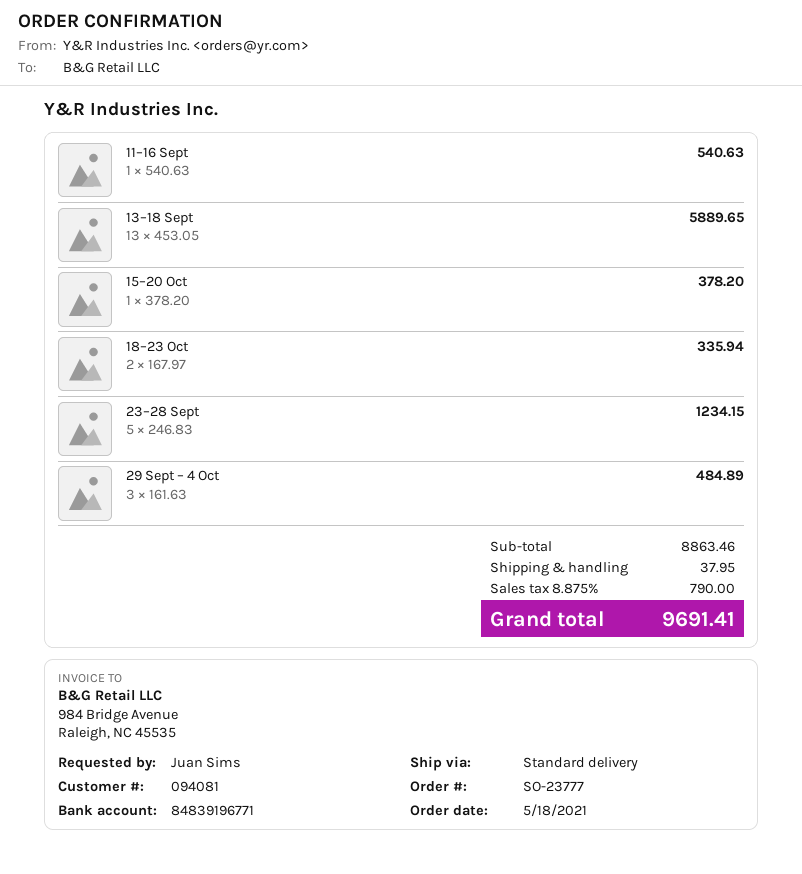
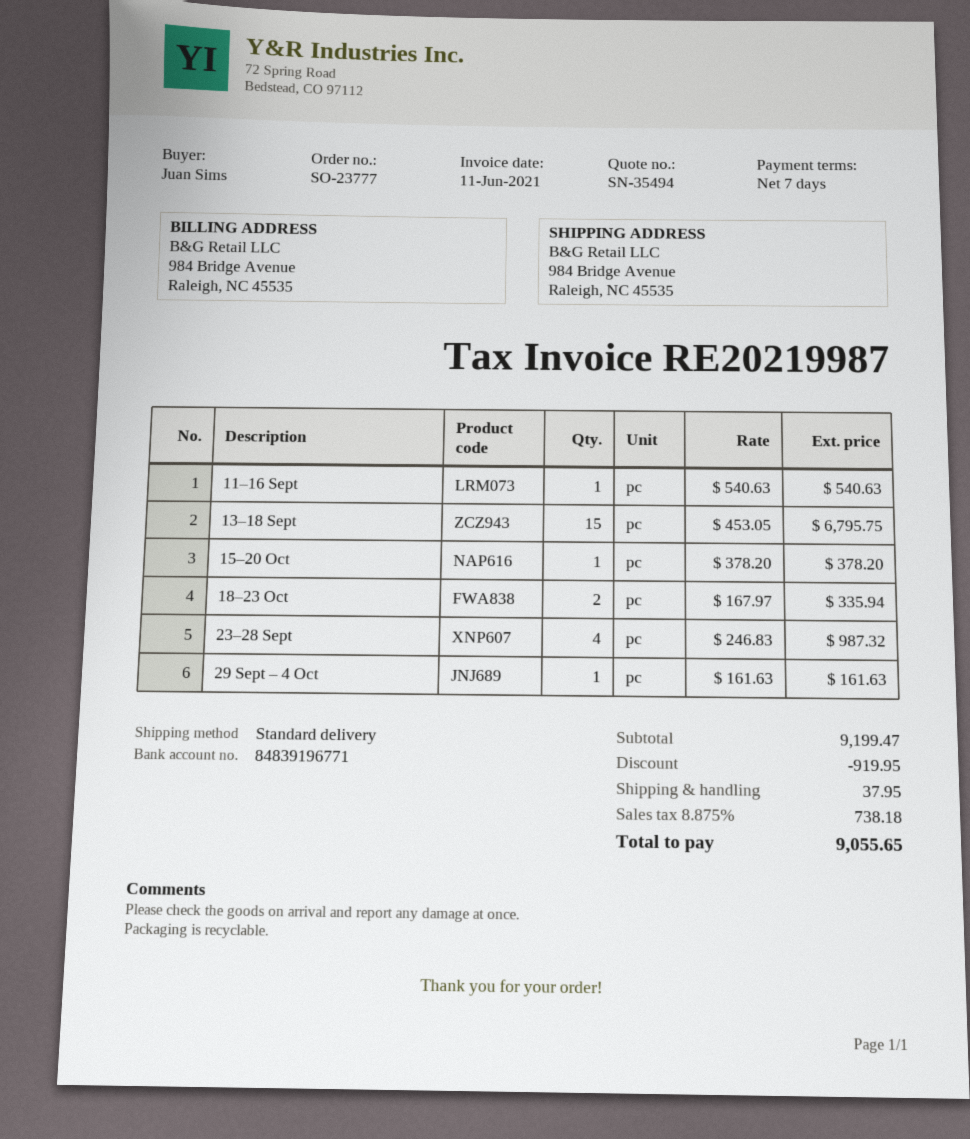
13–18 Sept: 13 x 453.05 = 5889.65 -> 15 x 453.05 = 6795.75
23–28 Sept: 5 x 246.83 = 1234.15 -> 4 x 246.83 = 987.32
29 Sept – 4 Oct: 3 x 161.63 = 484.89 -> 1 x 161.63 = 161.63
subtotal: 8863.46 -> 9199.47
discount: none -> 919.95
tax: 8.875% = 790.00 -> 8.875% = 738.18
total: 9691.41 -> 9055.65

